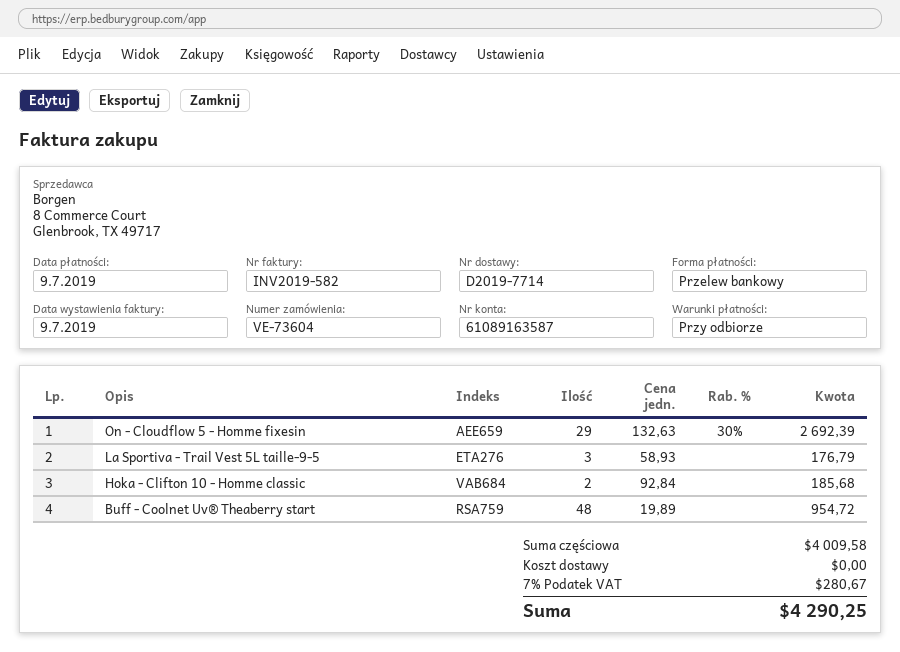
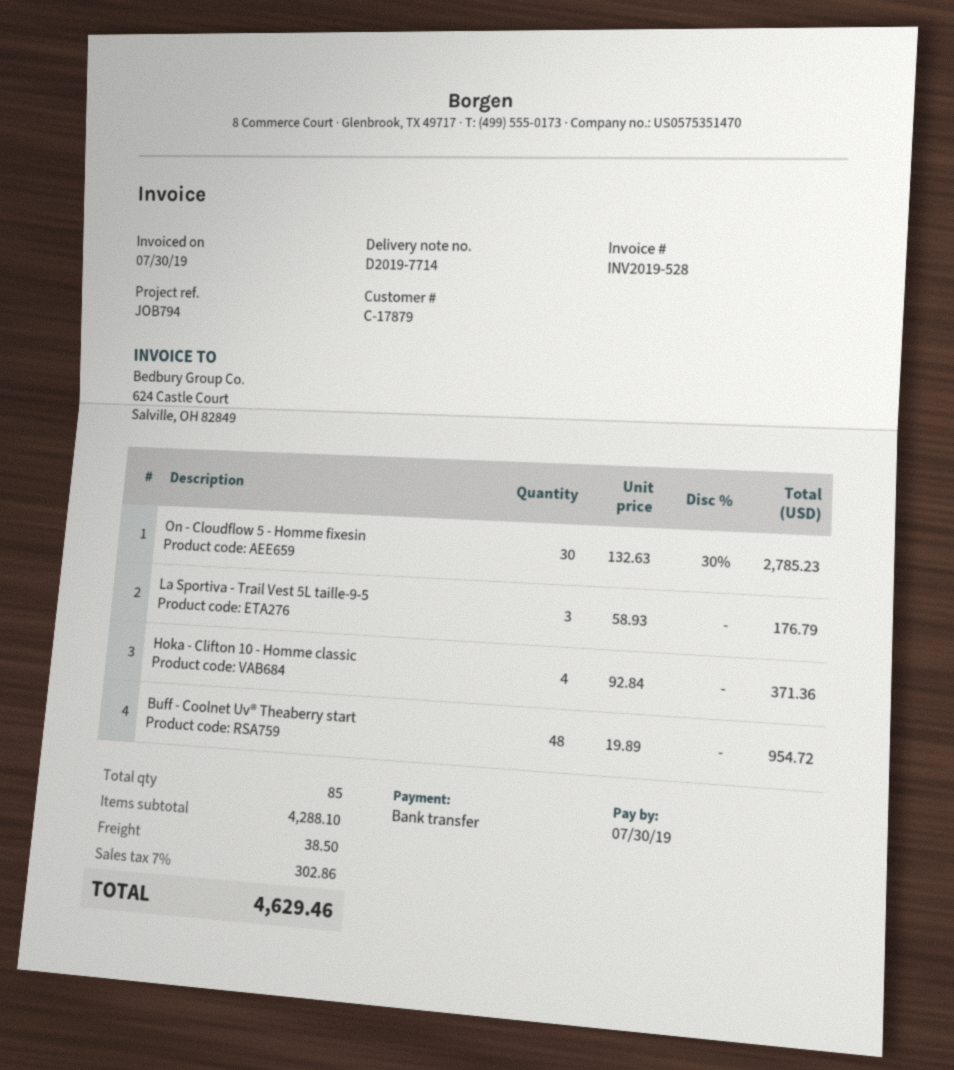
invoice number: INV2019-582 -> INV2019-528
invoice date: 2019-07-09 -> 2019-07-30
due date: 2019-07-09 -> 2019-07-30
On - Cloudflow 5 - Homme fixesin: 29 x 132.63 - 30% = 2692.39 -> 30 x 132.63 - 30% = 2785.23
Hoka - Clifton 10 - Homme classic: 2 x 92.84 = 185.68 -> 4 x 92.84 = 371.36
subtotal: 4009.58 -> 4288.10
shipping: 0.00 -> 38.50
tax: 7% = 280.67 -> 7% = 302.86
total: 4290.25 -> 4629.46

